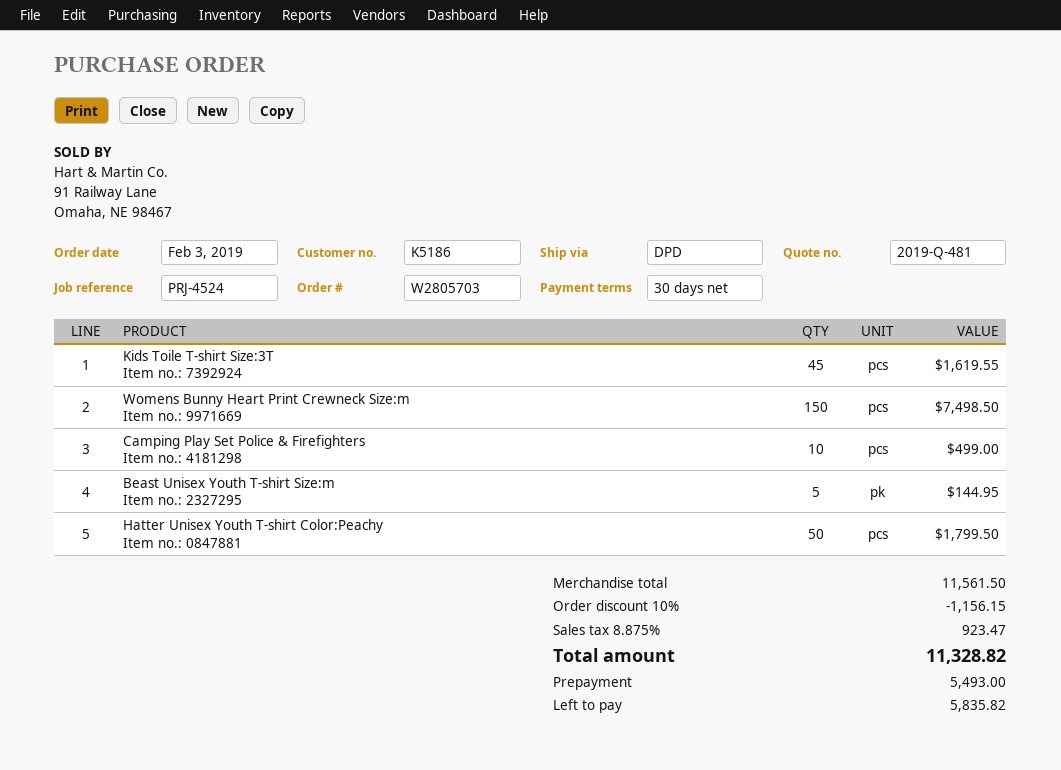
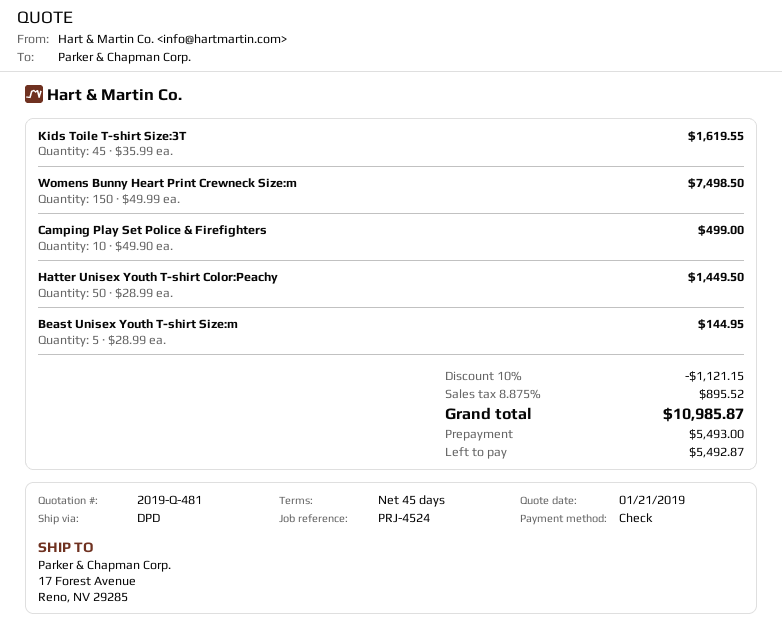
payment terms: 30 days -> 45 days
Hatter Unisex Youth T-shirt Color:Peachy: 50 for 1799.50 -> 50 for 1449.50
discount: 10% = 1156.15 -> 10% = 1121.15
tax: 8.875% = 923.47 -> 8.875% = 895.52
total: 11328.82 -> 10985.87
balance: 5835.82 -> 5492.87

